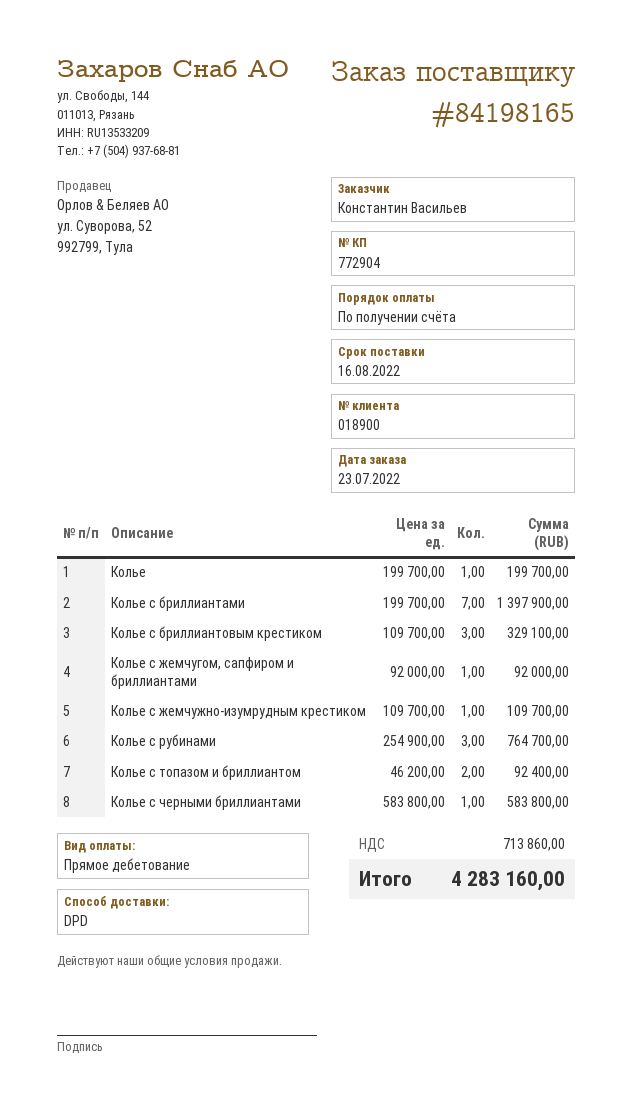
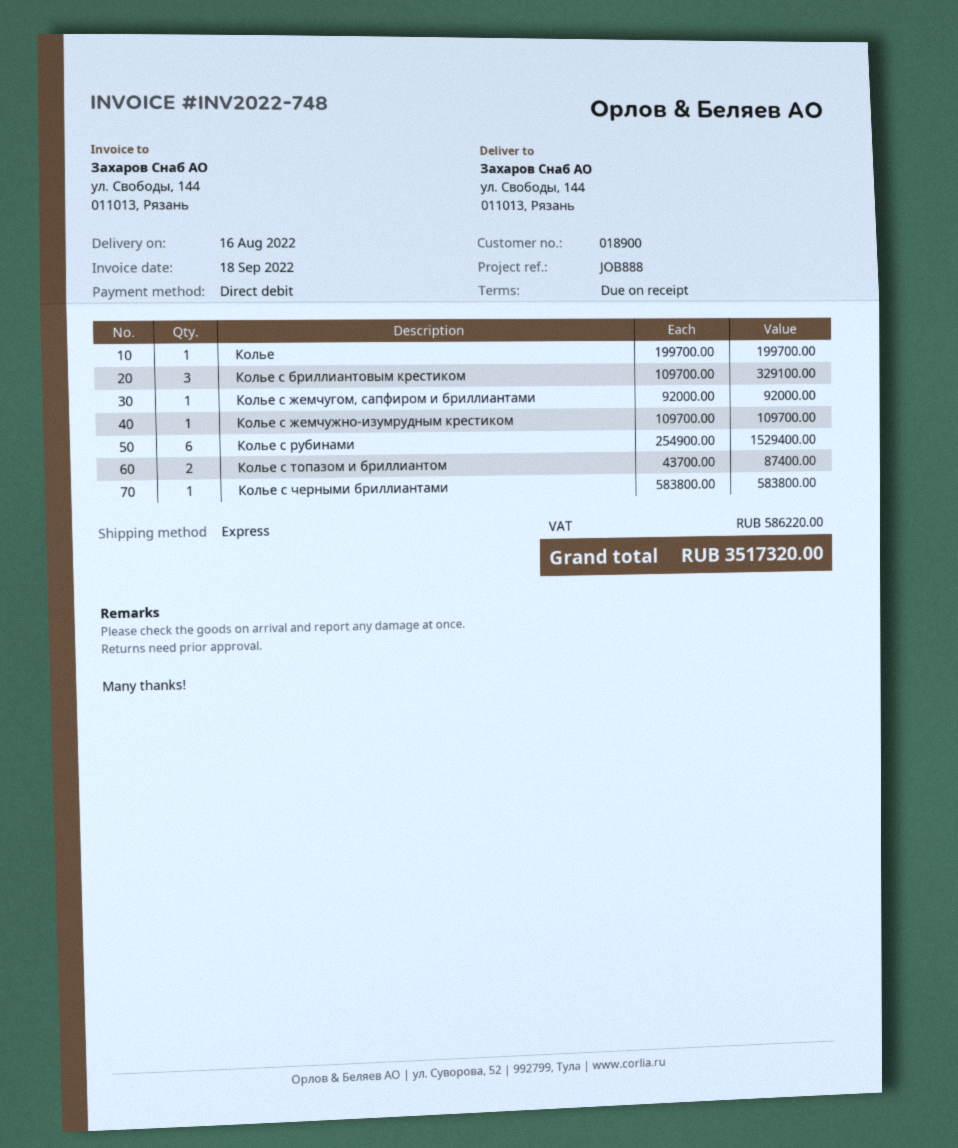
shipping method: DPD -> express
Колье с бриллиантами: 7 x 199700.00 = 1397900.00 -> none
Колье с рубинами: 3 x 254900.00 = 764700.00 -> 6 x 254900.00 = 1529400.00
Колье с топазом и бриллиантом: 2 x 46200.00 = 92400.00 -> 2 x 43700.00 = 87400.00
tax: 713860.00 -> 586220.00
total: 4283160.00 -> 3517320.00

